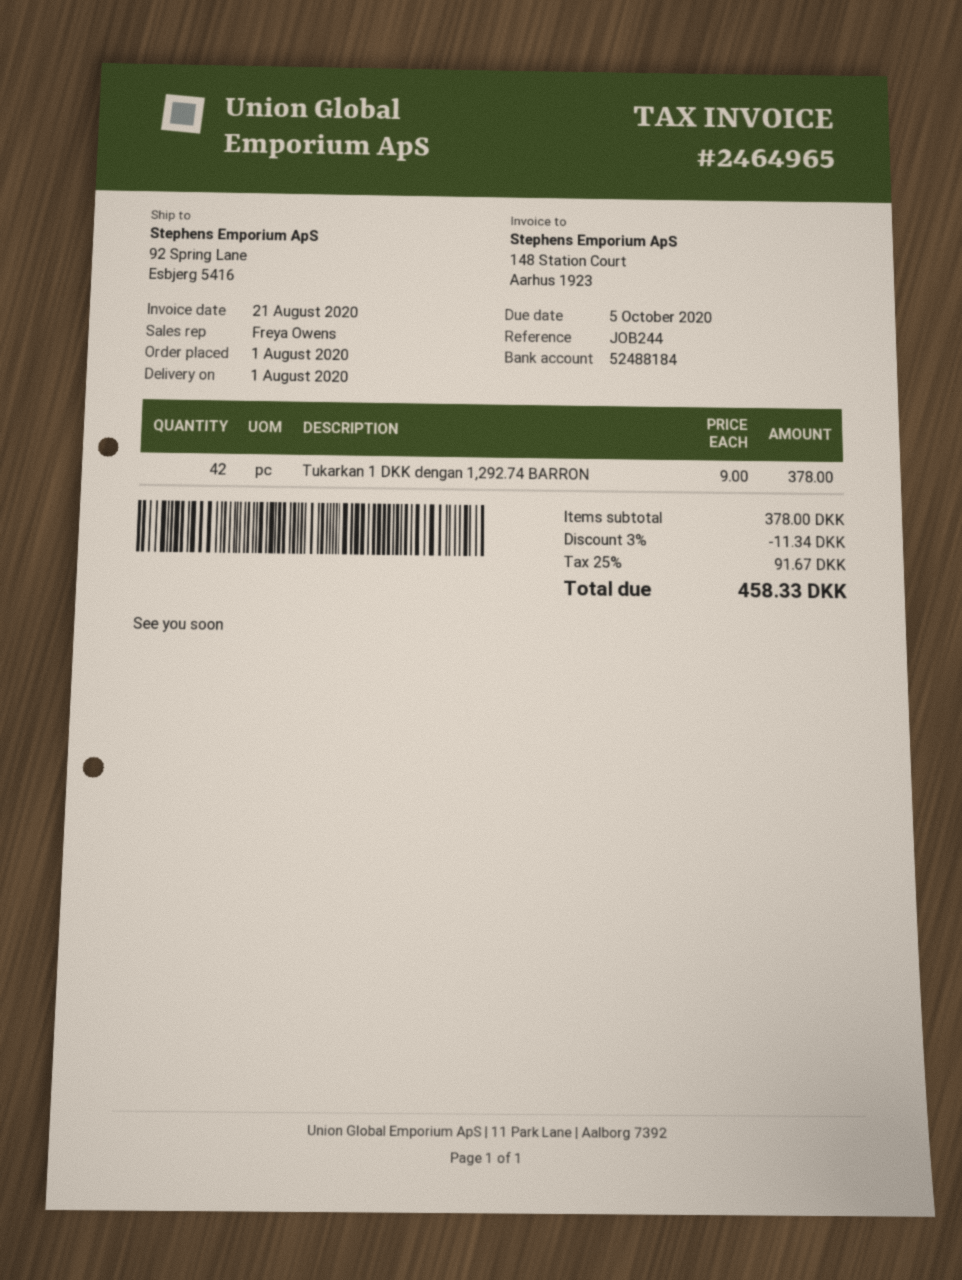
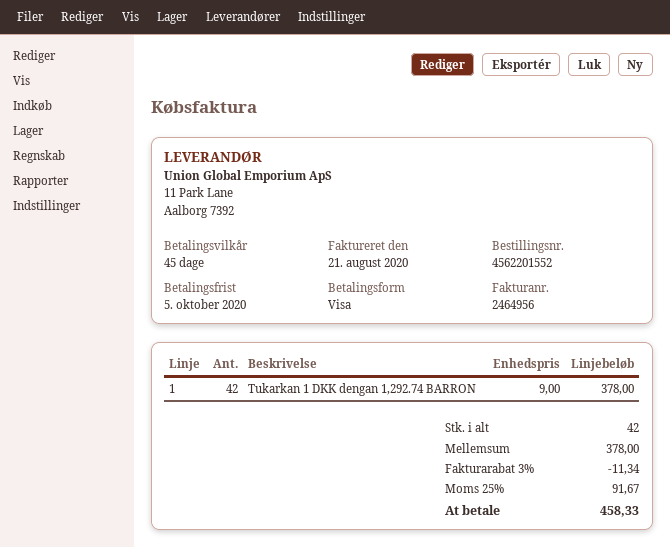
invoice number: 2464965 -> 2464956

